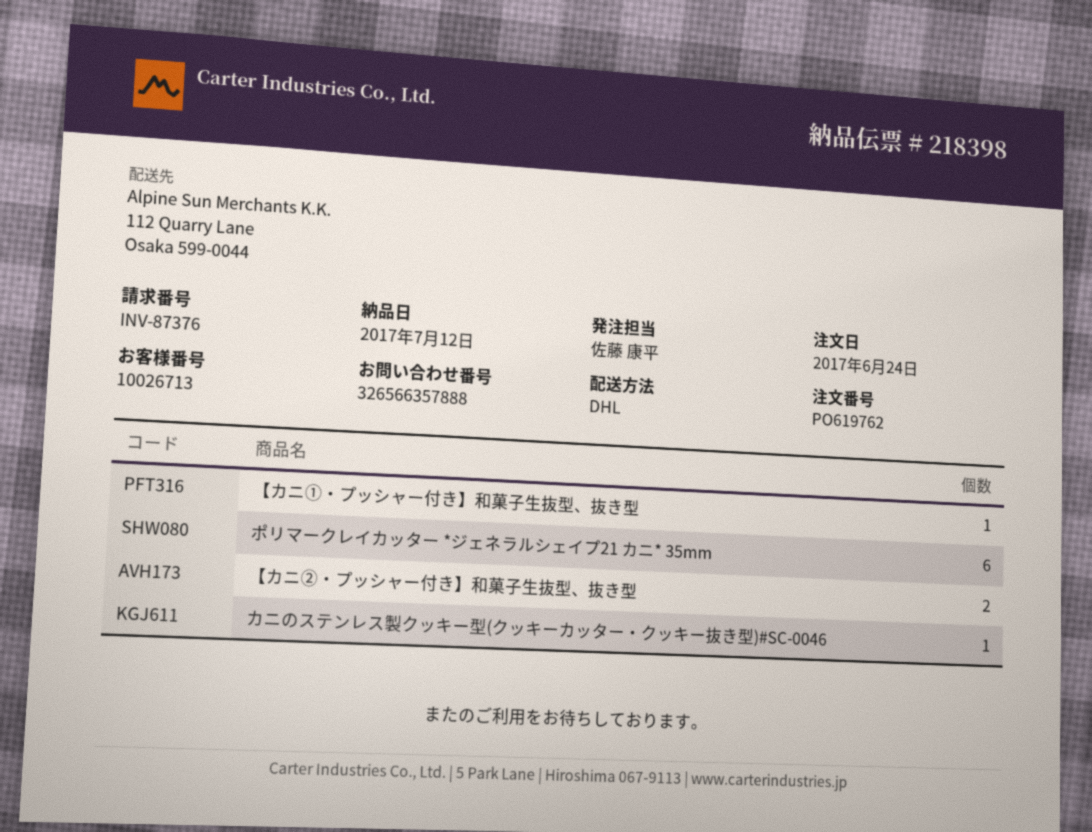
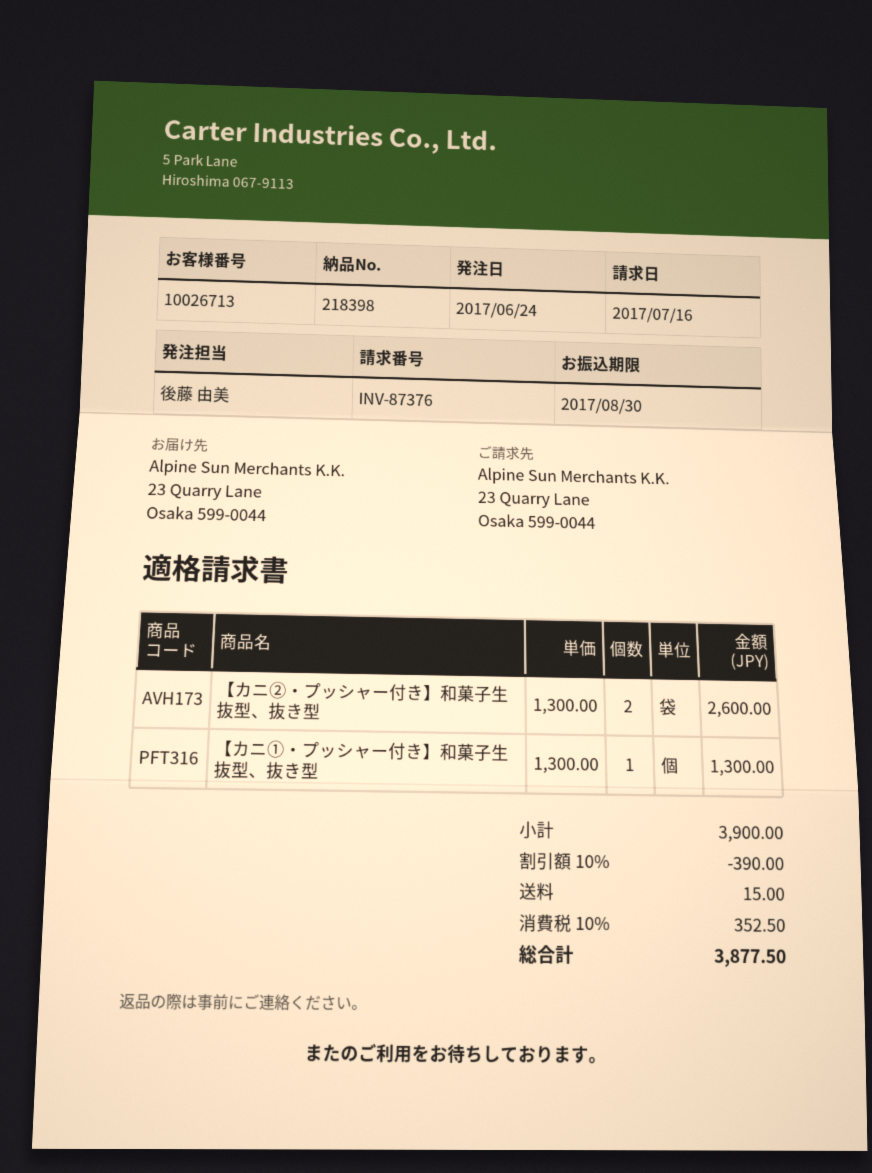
ordered by: 佐藤 康平 -> 後藤 由美
ship to: 112 Quarry Lane, Osaka 599-0044 -> 23 Quarry Lane, Osaka 599-0044
ポリマークレイカッター *ジェネラルシェイプ21 カニ* 35mm: 6 -> none
カニのステンレス製クッキー型(クッキーカッター・クッキー抜き型)#SC-0046: 1 -> none

